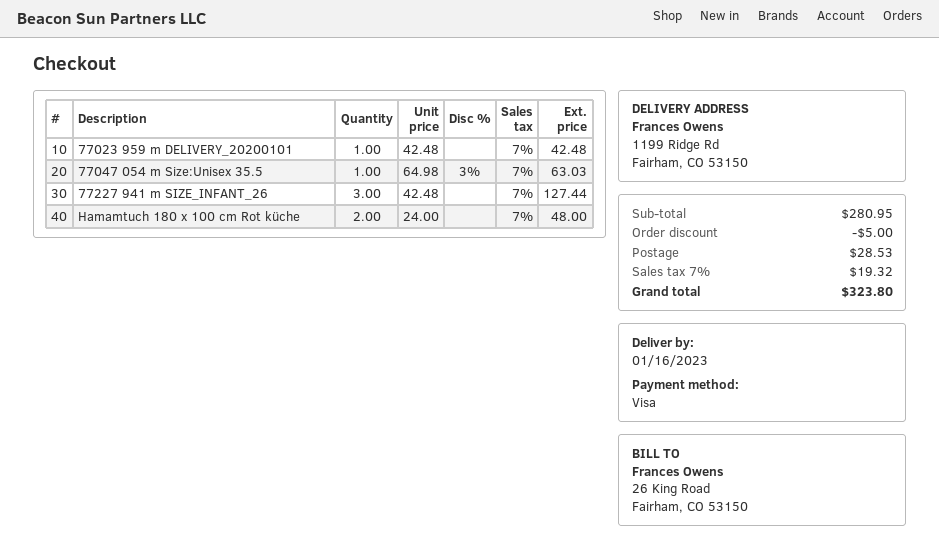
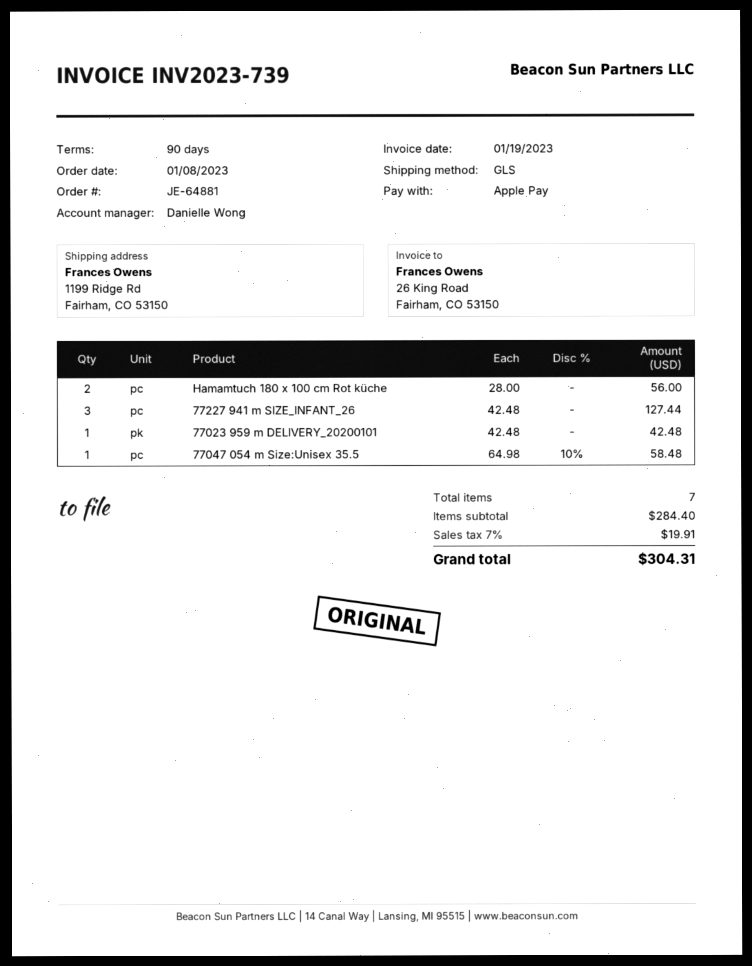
payment method: Visa -> Apple Pay
77047 054 m Size:Unisex 35.5: 1 x 64.98 - 3% = 63.03 -> 1 x 64.98 - 10% = 58.48
Hamamtuch 180 x 100 cm Rot küche: 2 x 24.00 = 48.00 -> 2 x 28.00 = 56.00
subtotal: 280.95 -> 284.40
discount: 5.00 -> none
shipping: 28.53 -> none
tax: 7% = 19.32 -> 7% = 19.91
total: 323.80 -> 304.31

